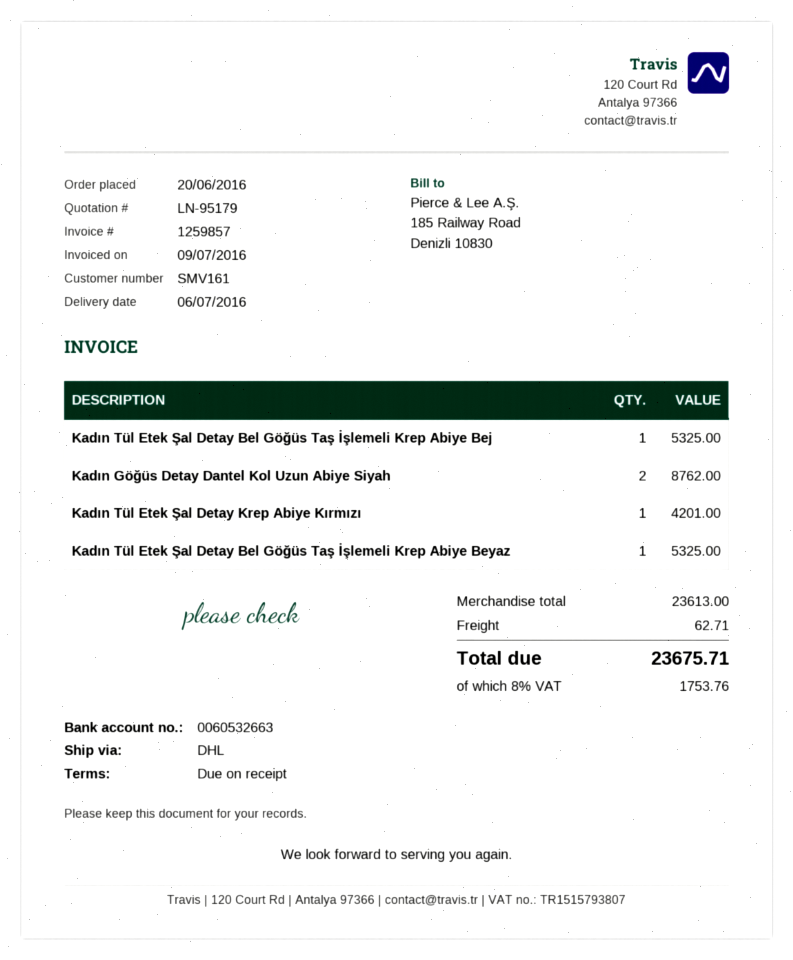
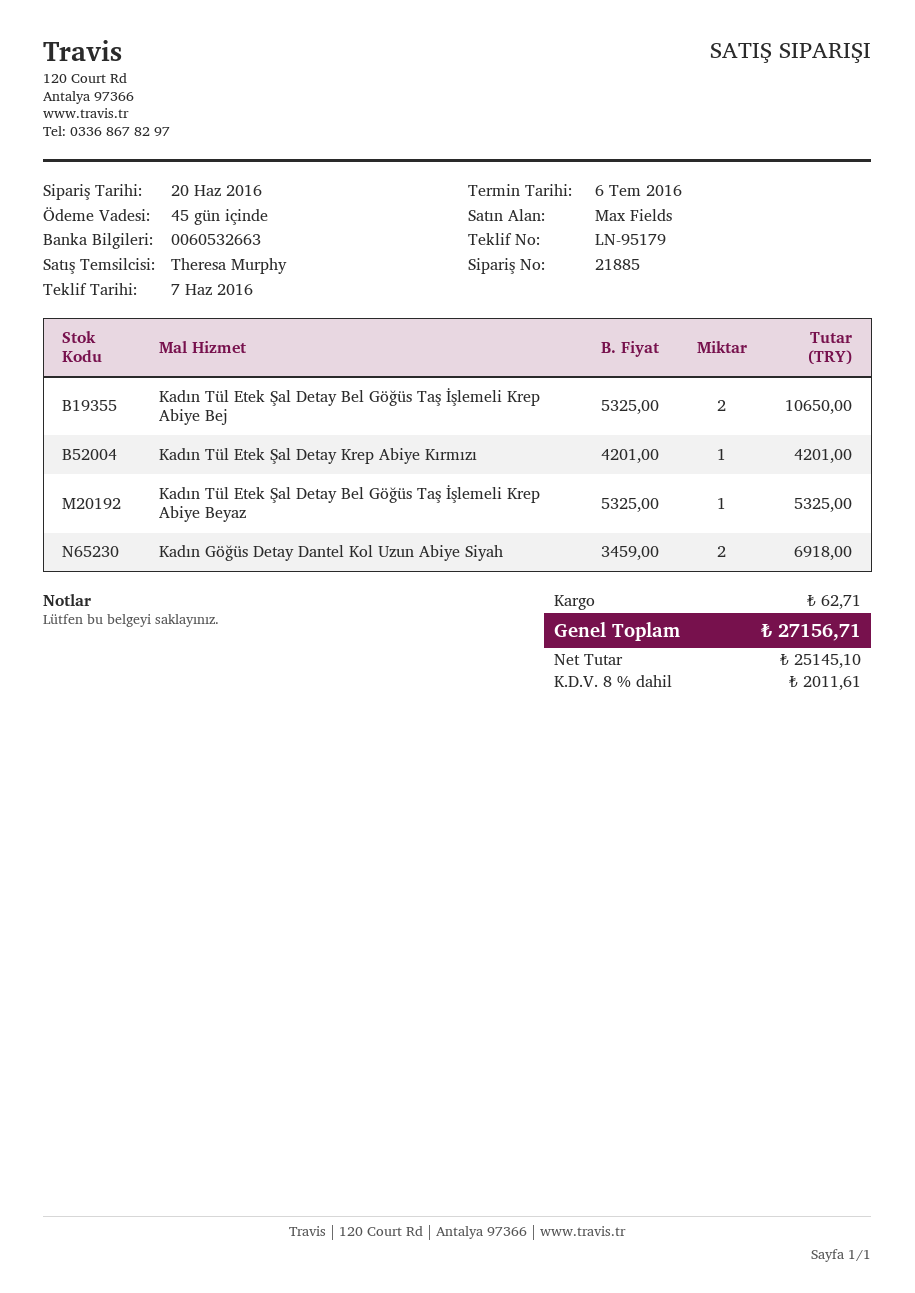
payment terms: on receipt -> 45 days
Kadın Tül Etek Şal Detay Bel Göğüs Taş İşlemeli Krep Abiye Bej: 1 for 5325.00 -> 2 for 10650.00
Kadın Göğüs Detay Dantel Kol Uzun Abiye Siyah: 2 for 8762.00 -> 2 for 6918.00
tax: 8% = 1753.76 -> 8% = 2011.61
total: 23675.71 -> 27156.71

